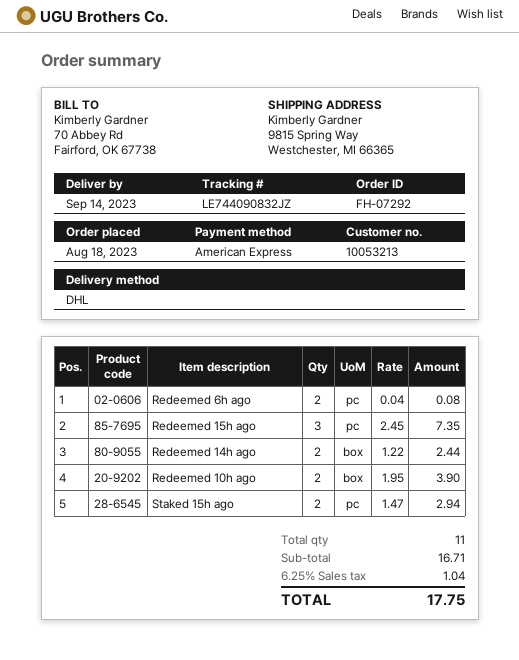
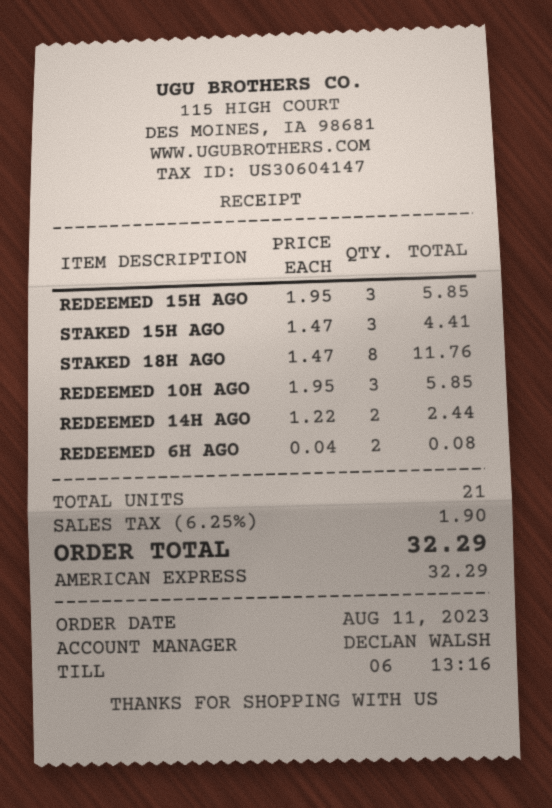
order date: 2023-08-18 -> 2023-08-11
Redeemed 15h ago: 3 x 2.45 = 7.35 -> 3 x 1.95 = 5.85
Redeemed 10h ago: 2 x 1.95 = 3.90 -> 3 x 1.95 = 5.85
Staked 15h ago: 2 x 1.47 = 2.94 -> 3 x 1.47 = 4.41
STAKED 18H AGO: none -> 8 x 1.47 = 11.76
total quantity: 11 -> 21
tax: 6.25% = 1.04 -> 6.25% = 1.90
total: 17.75 -> 32.29

